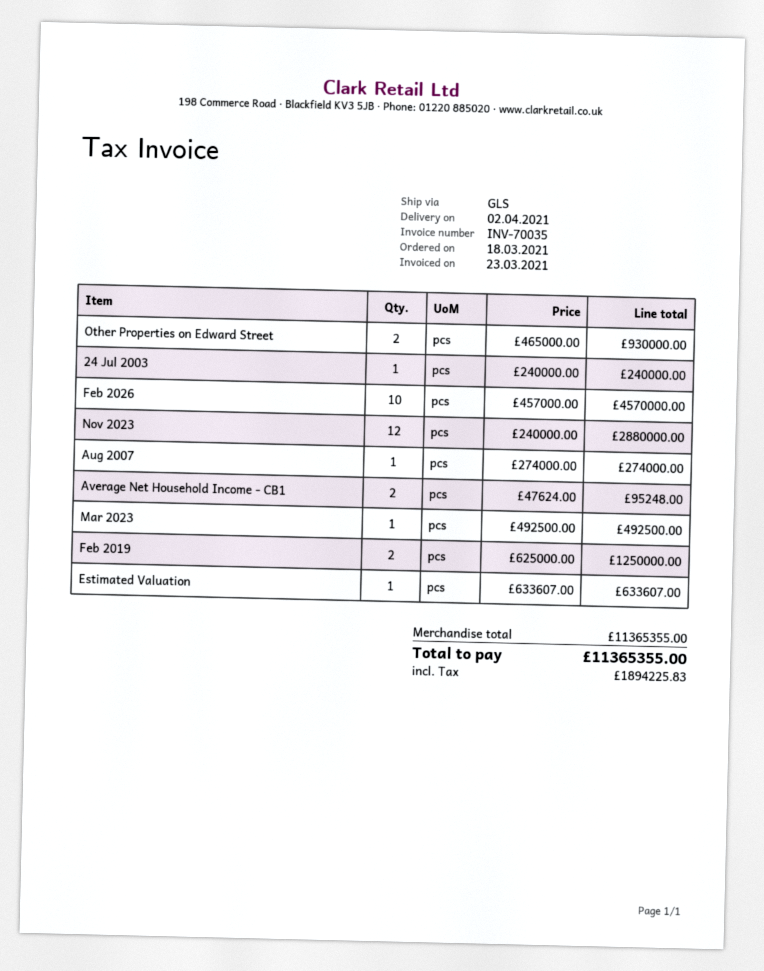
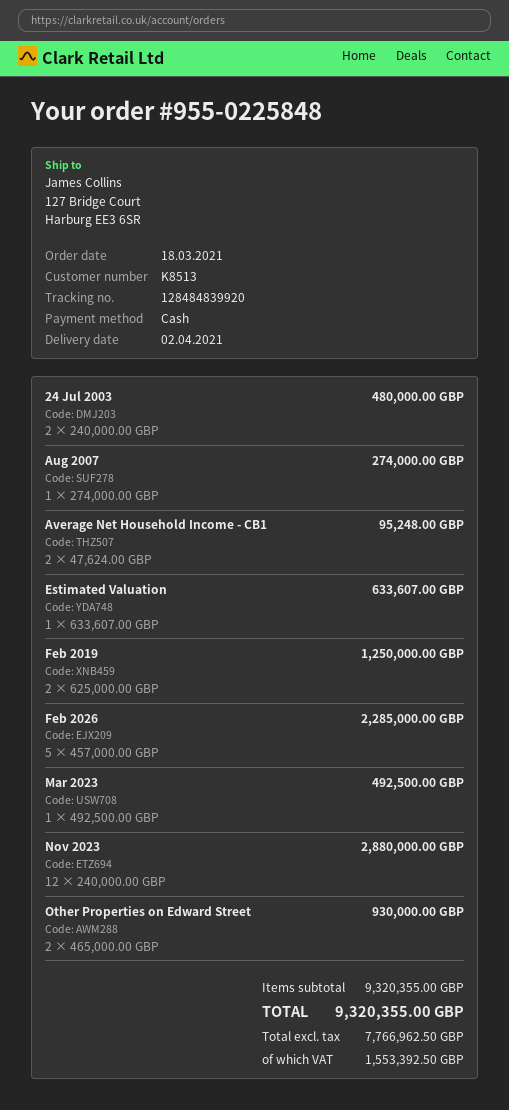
24 Jul 2003: 1 x 240000.00 = 240000.00 -> 2 x 240000.00 = 480000.00
Feb 2026: 10 x 457000.00 = 4570000.00 -> 5 x 457000.00 = 2285000.00
subtotal: 11365355.00 -> 9320355.00
tax: 1894225.83 -> 1553392.50
total: 11365355.00 -> 9320355.00

